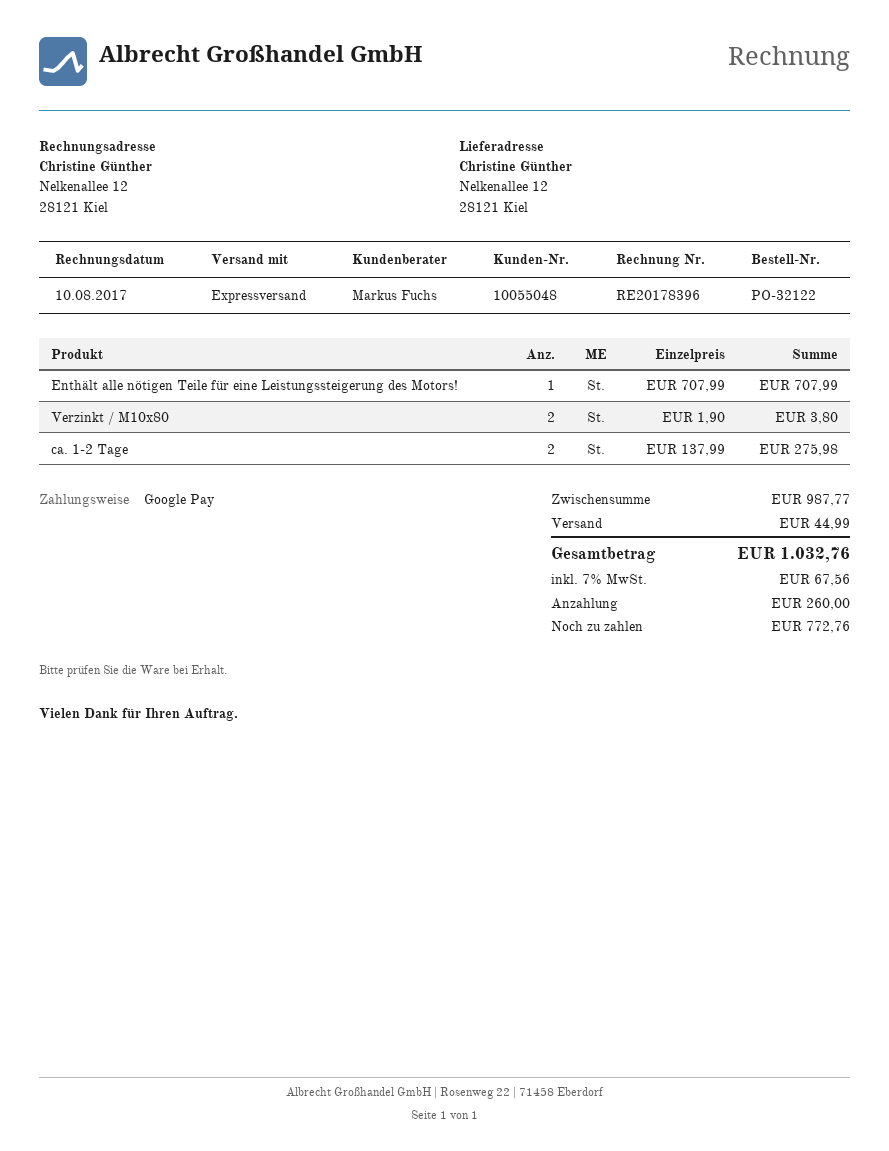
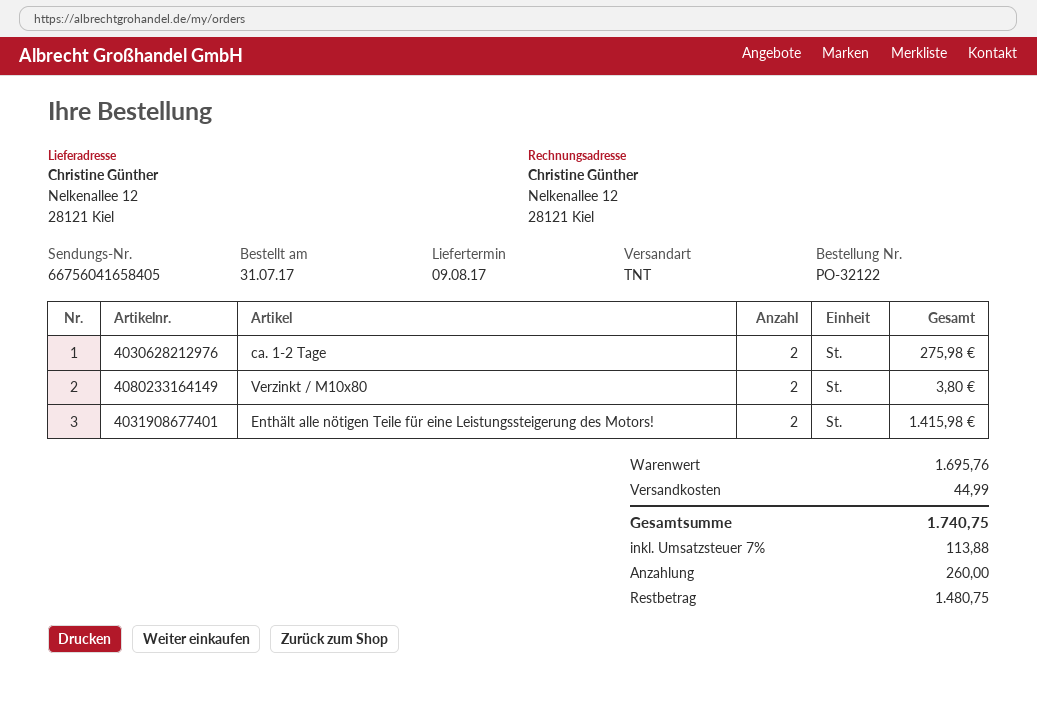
shipping method: express -> TNT
Enthält alle nötigen Teile für eine Leistungssteigerung des Motors!: 1 for 707.99 -> 2 for 1415.98
subtotal: 987.77 -> 1695.76
tax: 7% = 67.56 -> 7% = 113.88
total: 1032.76 -> 1740.75
balance: 772.76 -> 1480.75

